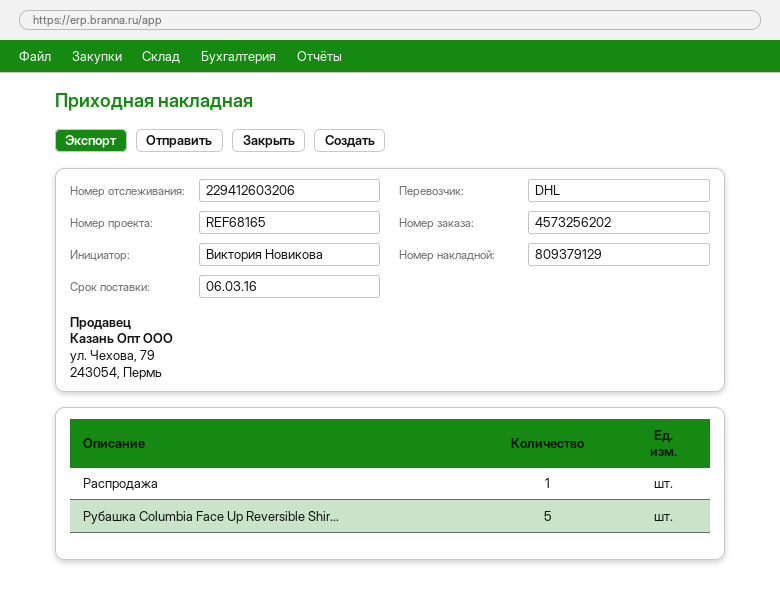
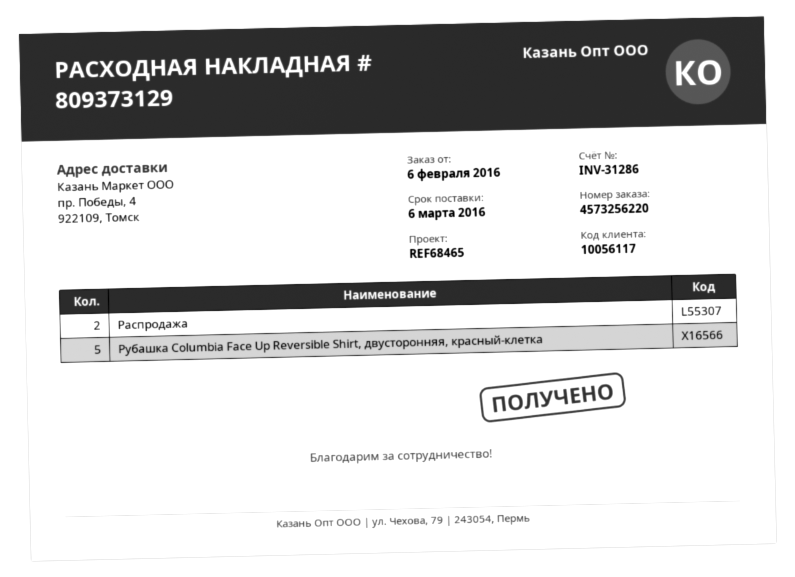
order number: 4573256202 -> 4573256220
delivery note number: 809379129 -> 809373129
reference: REF68165 -> REF68465
Распродажа: 1 -> 2

